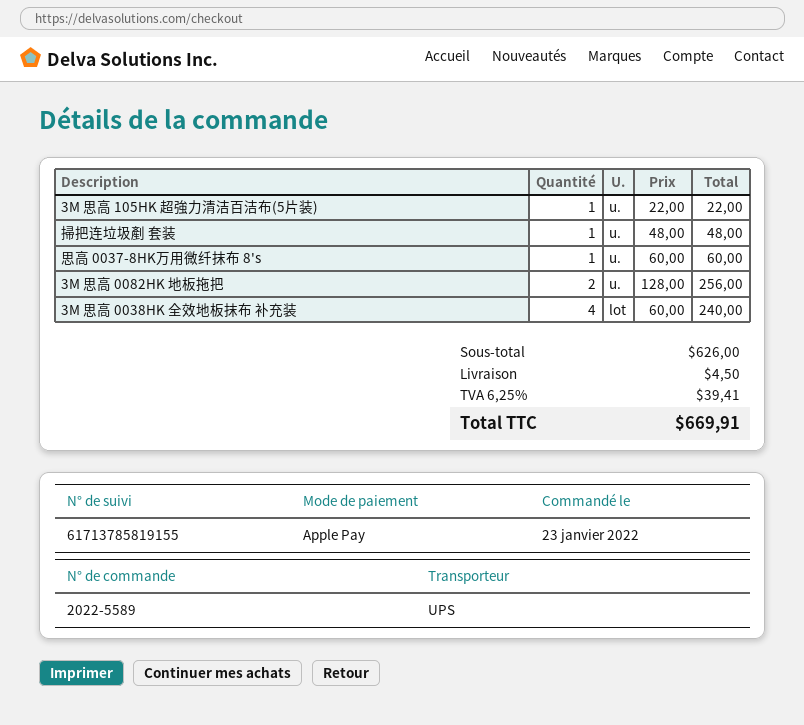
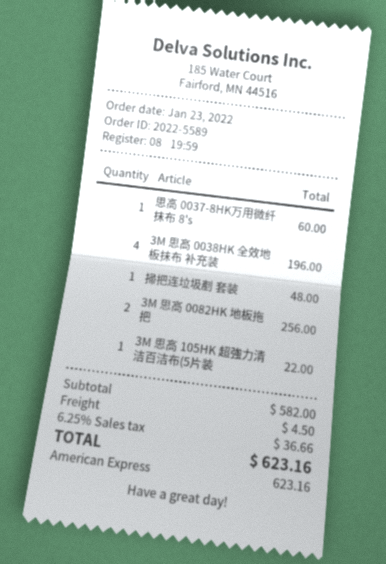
payment method: Apple Pay -> American Express
3M 思高 0038HK 全效地板抹布 补充装: 4 for 240.00 -> 4 for 196.00
subtotal: 626.00 -> 582.00
tax: 6.25% = 39.41 -> 6.25% = 36.66
total: 669.91 -> 623.16

